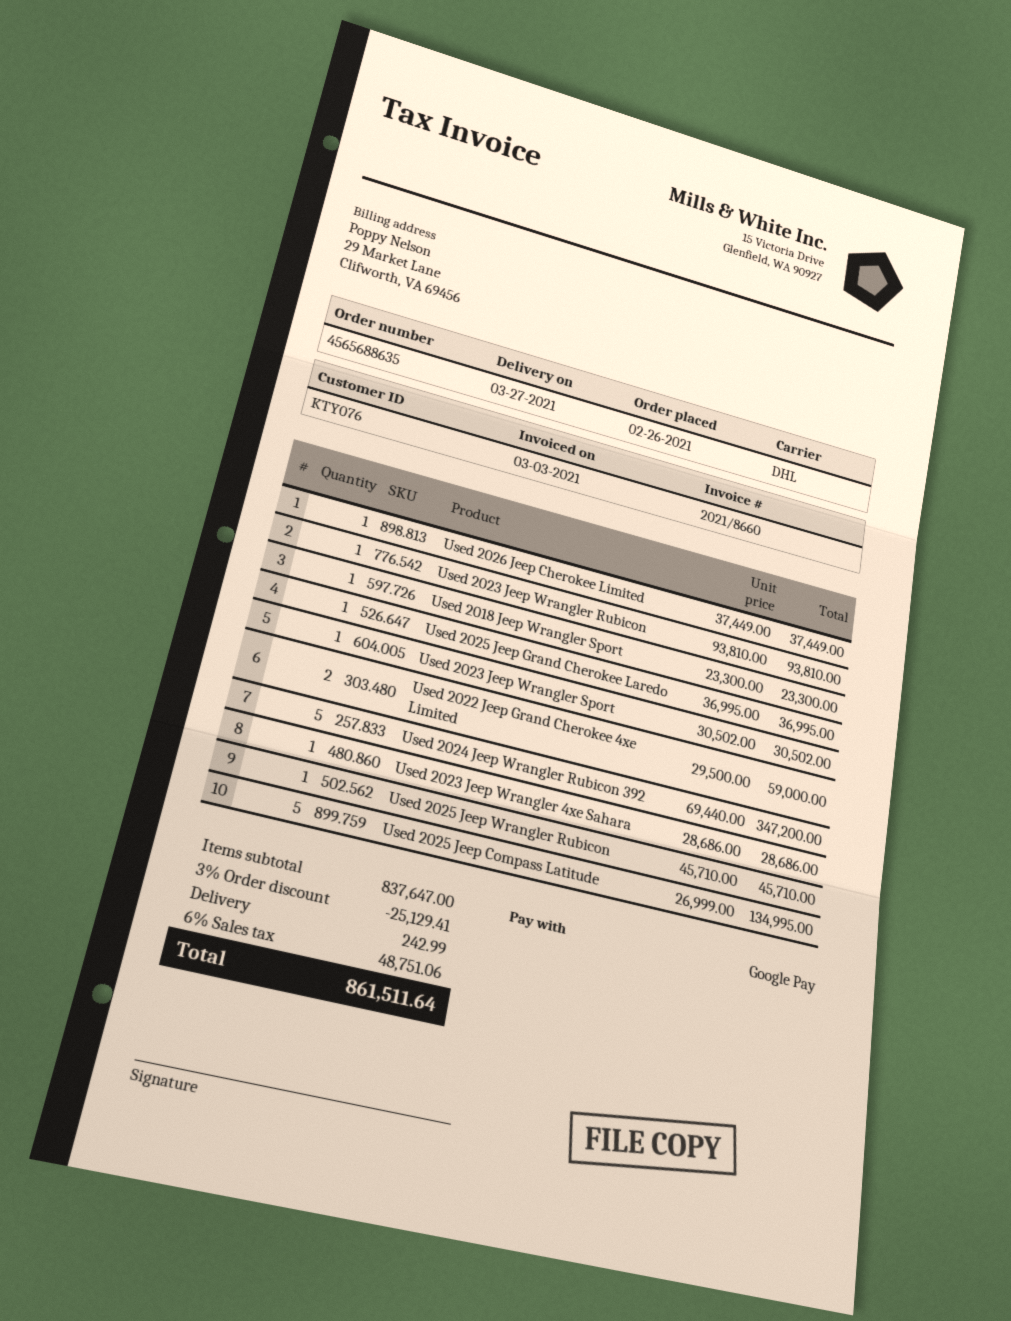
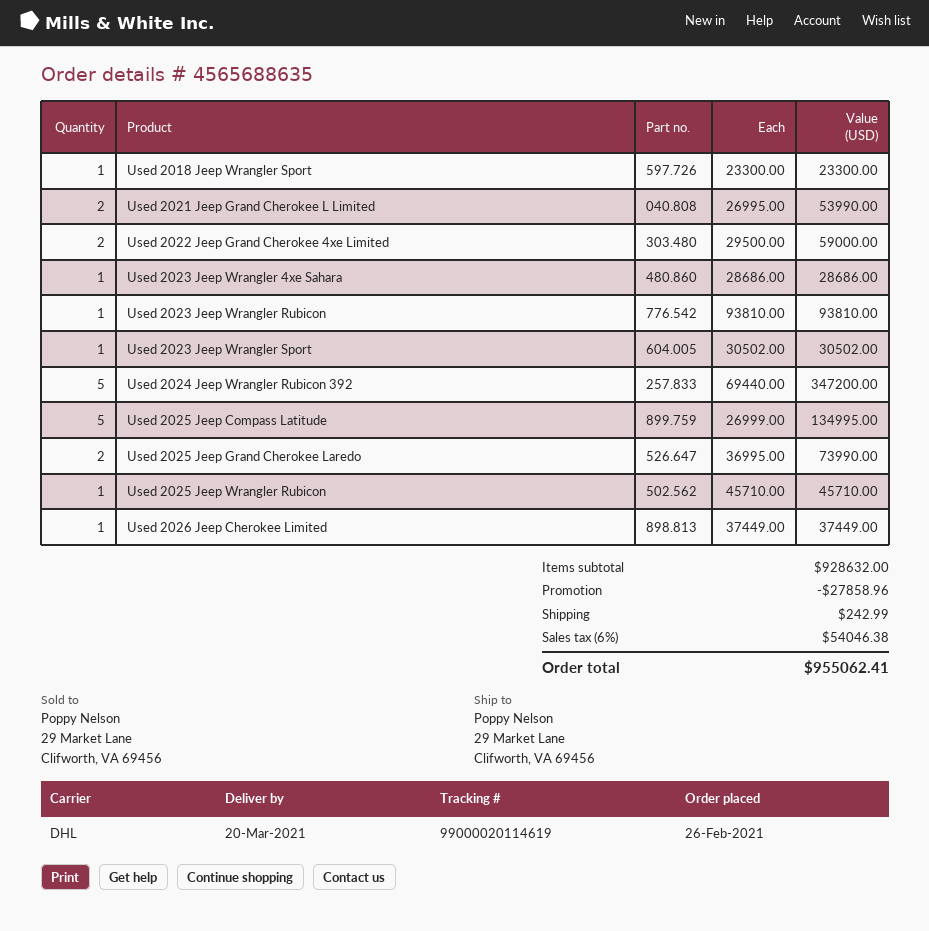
delivery date: 2021-03-27 -> 2021-03-20
Used 2025 Jeep Grand Cherokee Laredo: 1 x 36995.00 = 36995.00 -> 2 x 36995.00 = 73990.00
Used 2021 Jeep Grand Cherokee L Limited: none -> 2 x 26995.00 = 53990.00
subtotal: 837647.00 -> 928632.00
discount: 25129.41 -> 27858.96
tax: 6% = 48751.06 -> 6% = 54046.38
total: 861511.64 -> 955062.41

